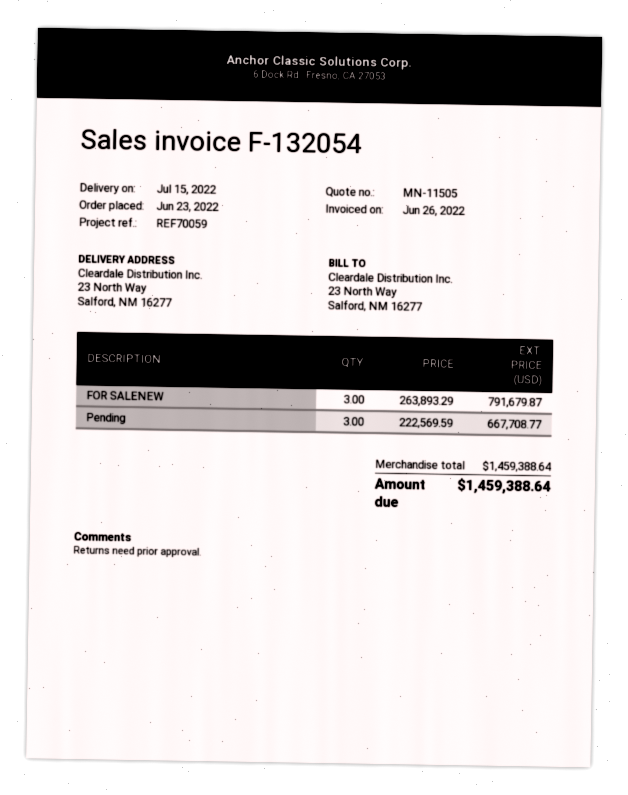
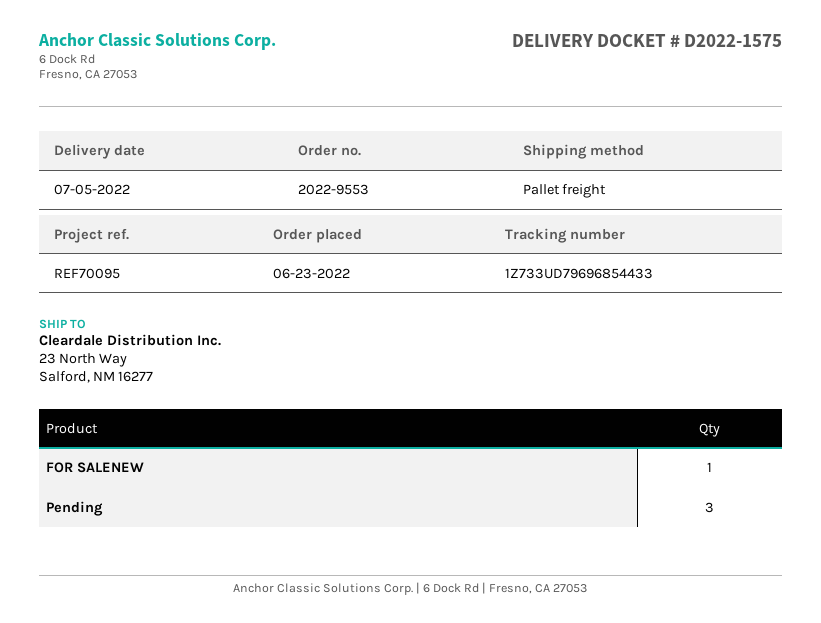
delivery date: 2022-07-15 -> 2022-07-05
reference: REF70059 -> REF70095
FOR SALENEW: 3 -> 1

